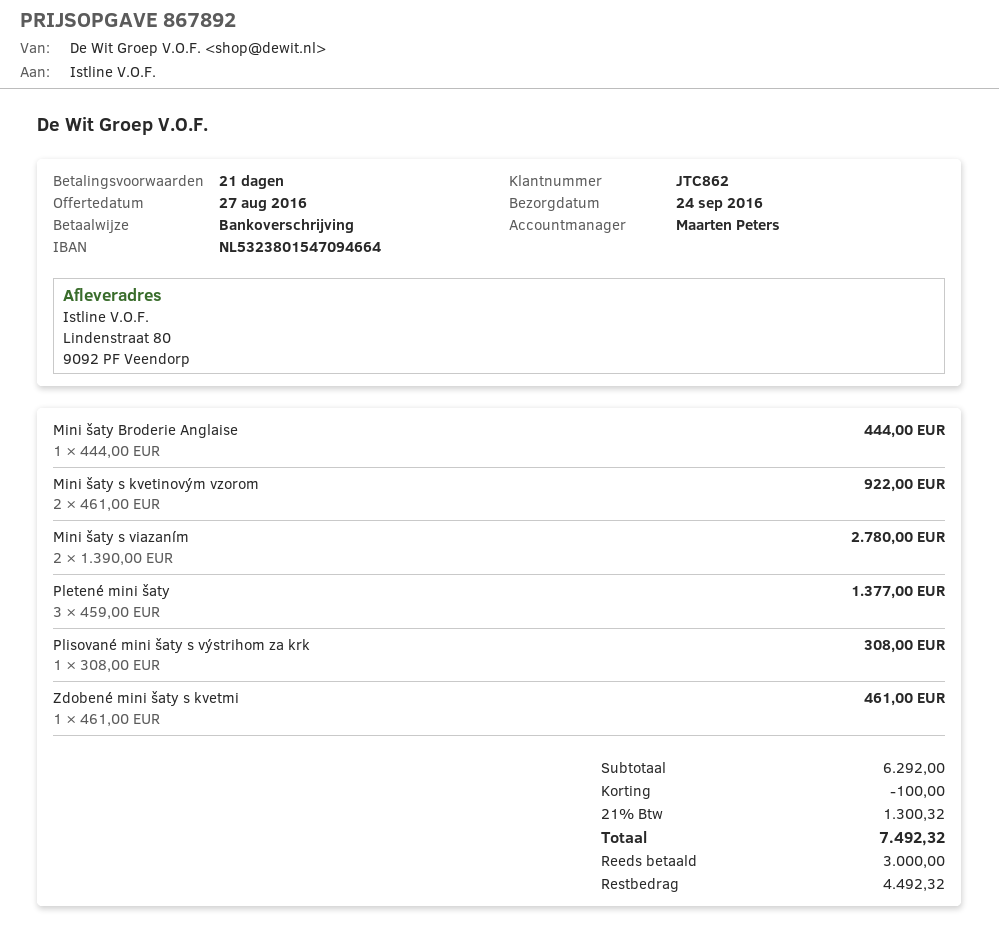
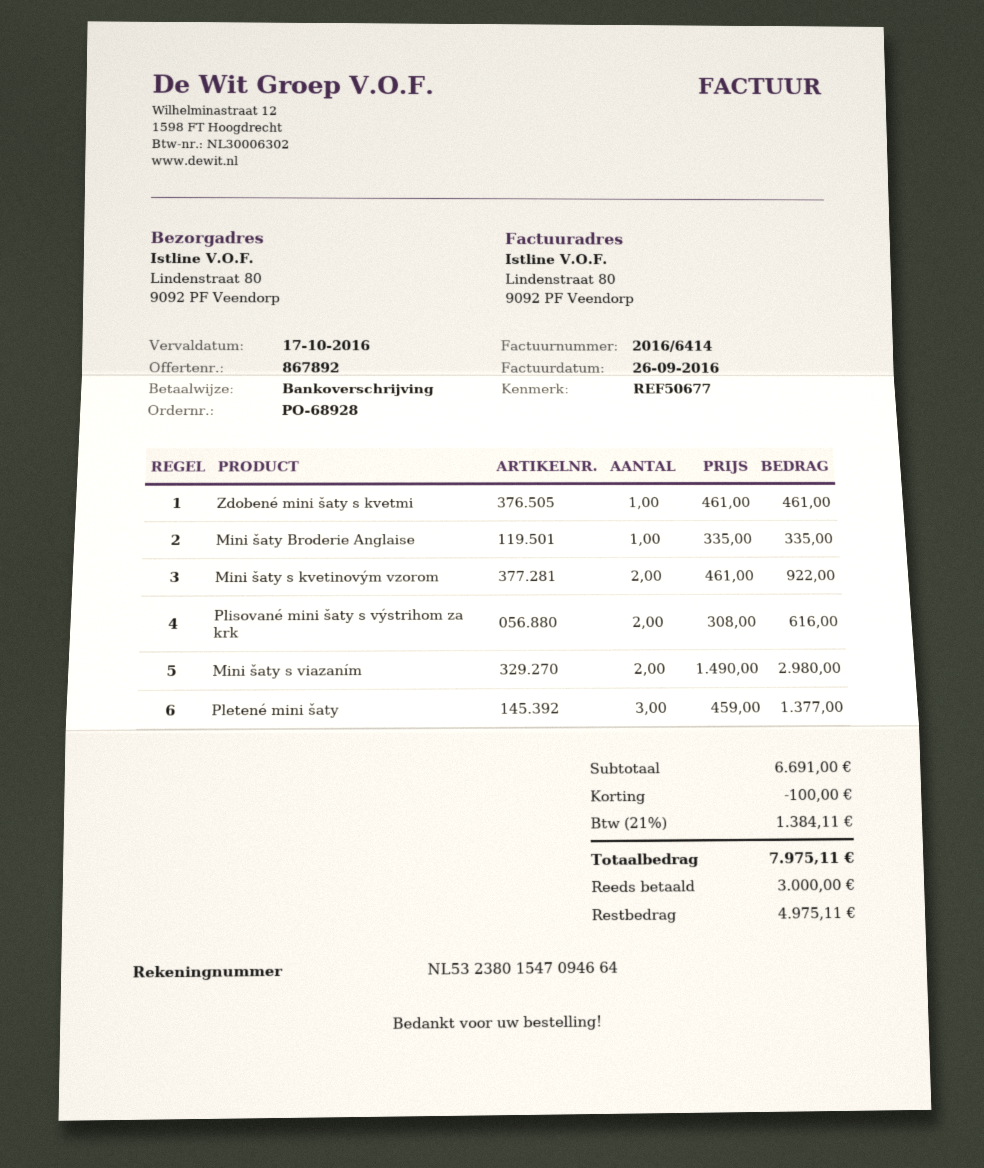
Mini šaty Broderie Anglaise: 1 x 444.00 = 444.00 -> 1 x 335.00 = 335.00
Mini šaty s viazaním: 2 x 1390.00 = 2780.00 -> 2 x 1490.00 = 2980.00
Plisované mini šaty s výstrihom za krk: 1 x 308.00 = 308.00 -> 2 x 308.00 = 616.00
subtotal: 6292.00 -> 6691.00
tax: 21% = 1300.32 -> 21% = 1384.11
total: 7492.32 -> 7975.11
balance: 4492.32 -> 4975.11

